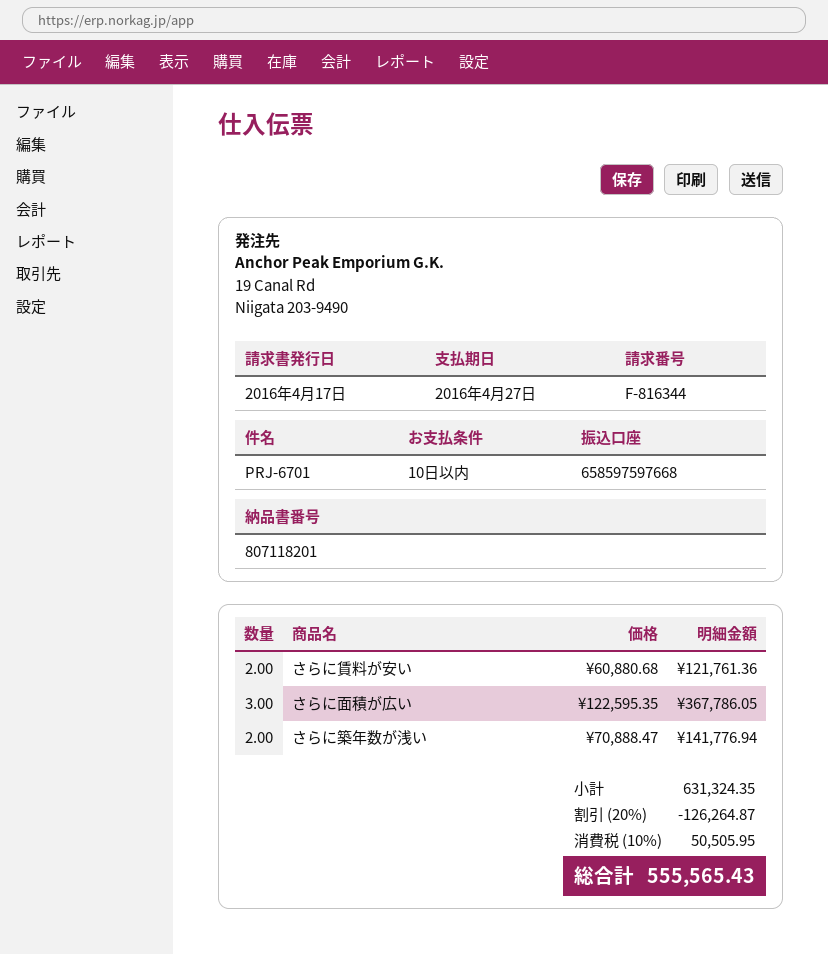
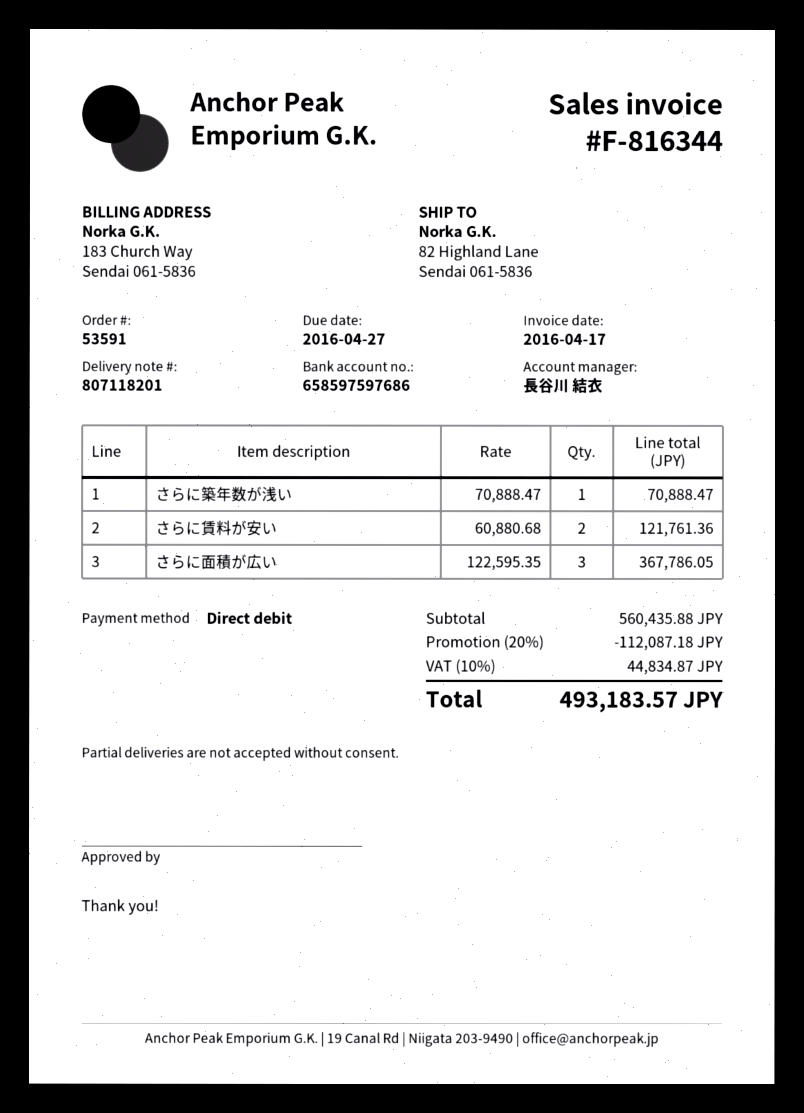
bank account: 658597597668 -> 658597597686
さらに築年数が浅い: 2 x 70888.47 = 141776.94 -> 1 x 70888.47 = 70888.47
subtotal: 631324.35 -> 560435.88
discount: 20% = 126264.87 -> 20% = 112087.18
tax: 10% = 50505.95 -> 10% = 44834.87
total: 555565.43 -> 493183.57

